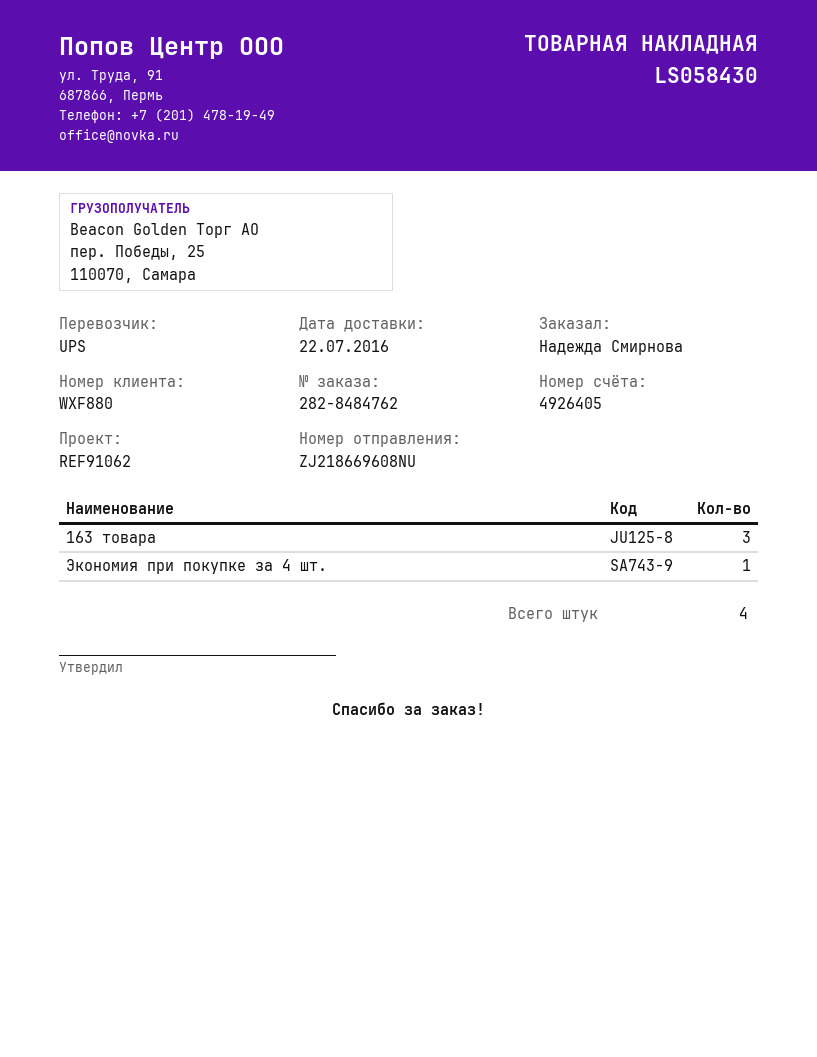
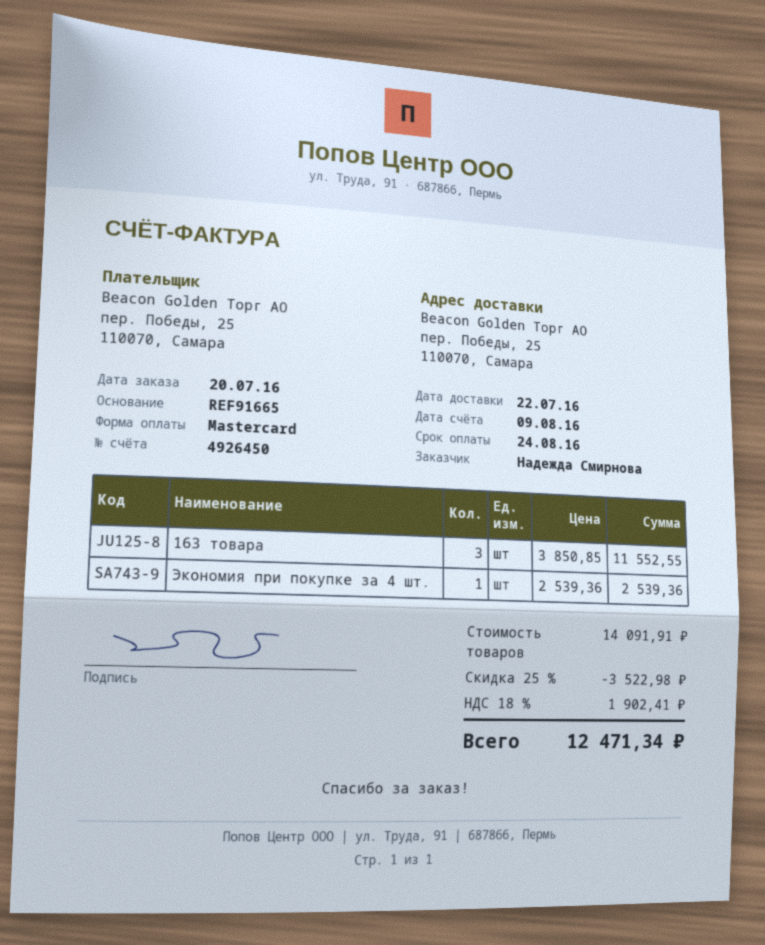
invoice number: 4926405 -> 4926450
reference: REF91062 -> REF91665

